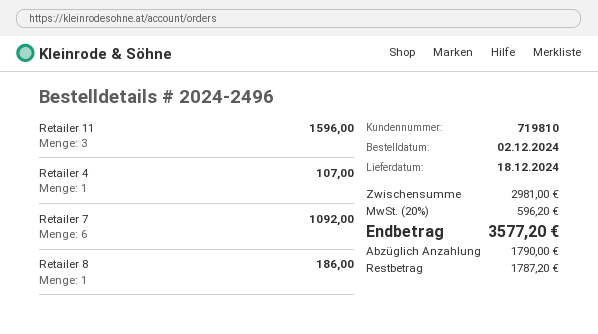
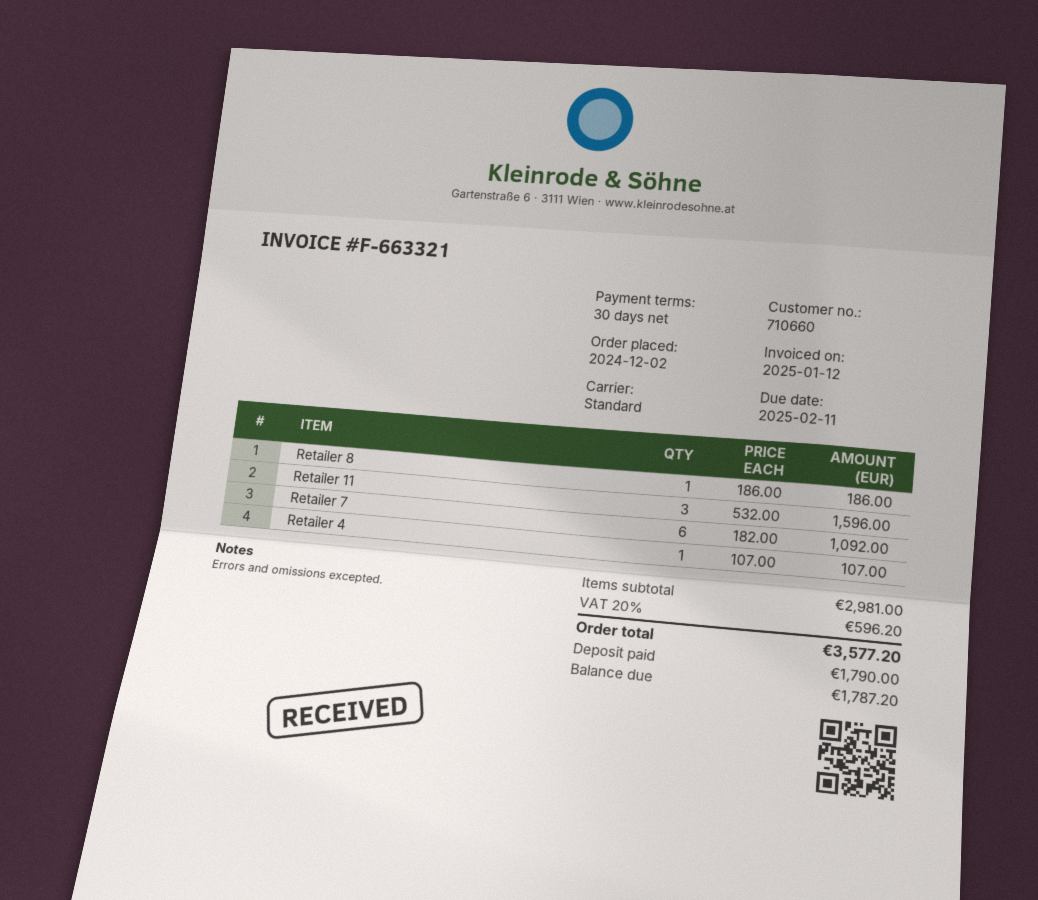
customer number: 719810 -> 710660

